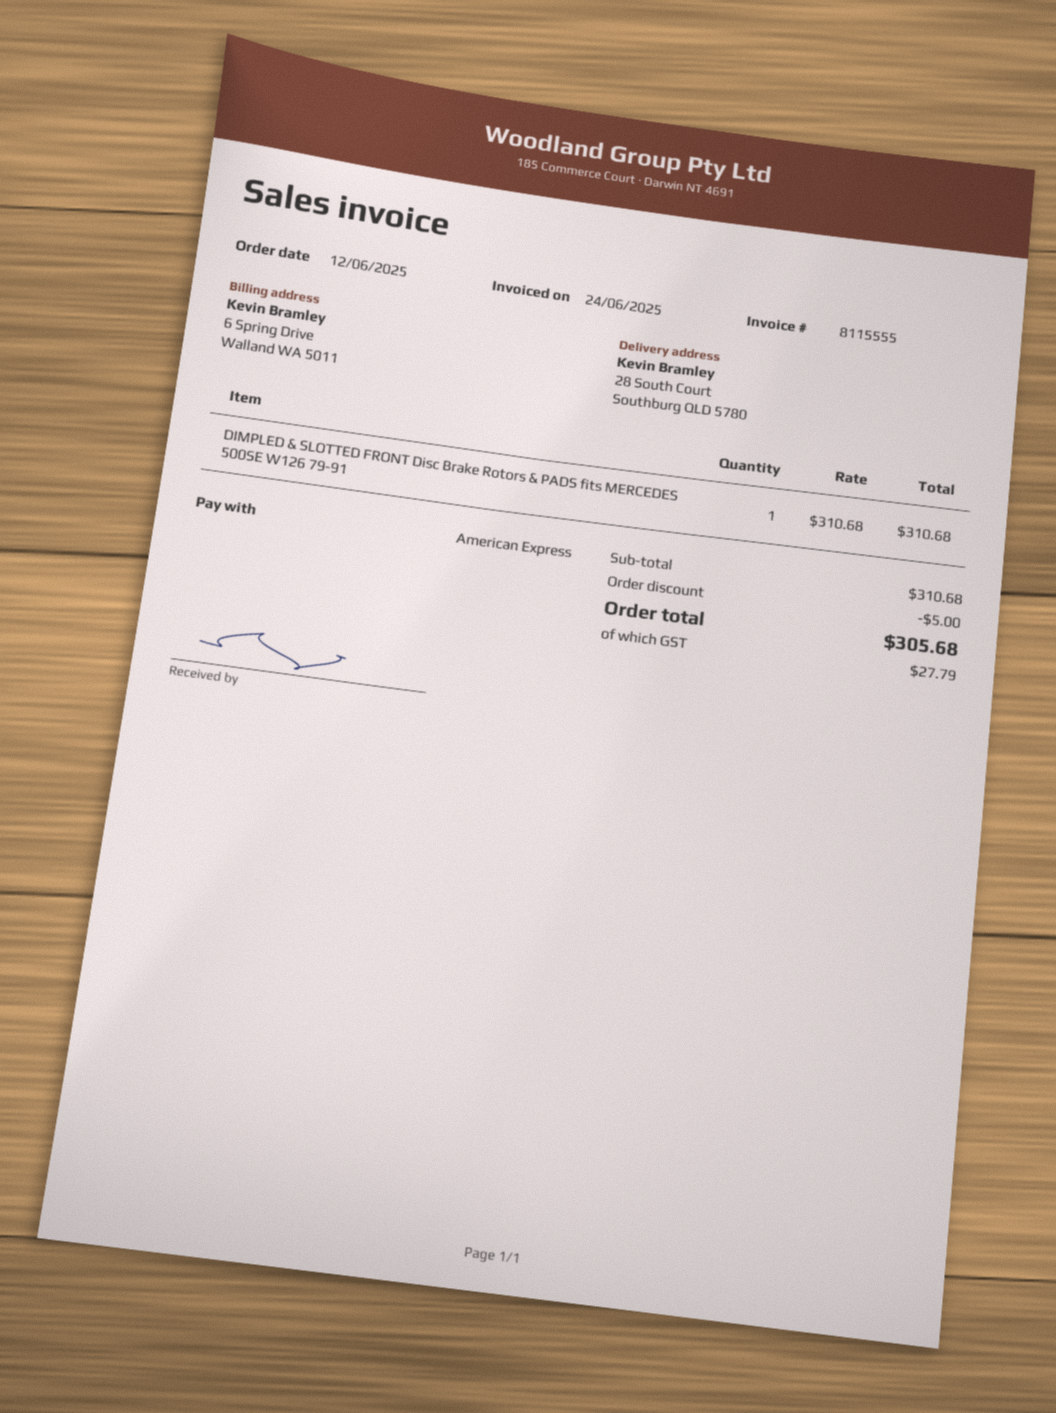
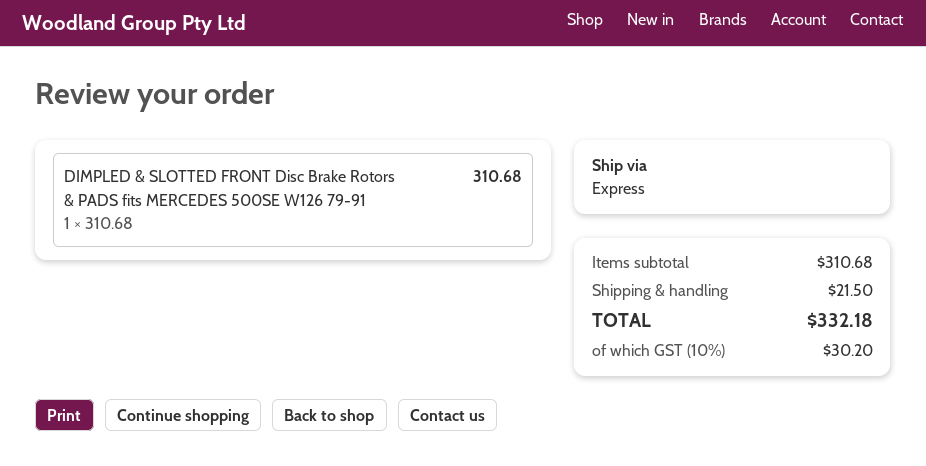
discount: 5.00 -> none
shipping: none -> 21.50
tax: 27.79 -> 30.20
total: 305.68 -> 332.18

